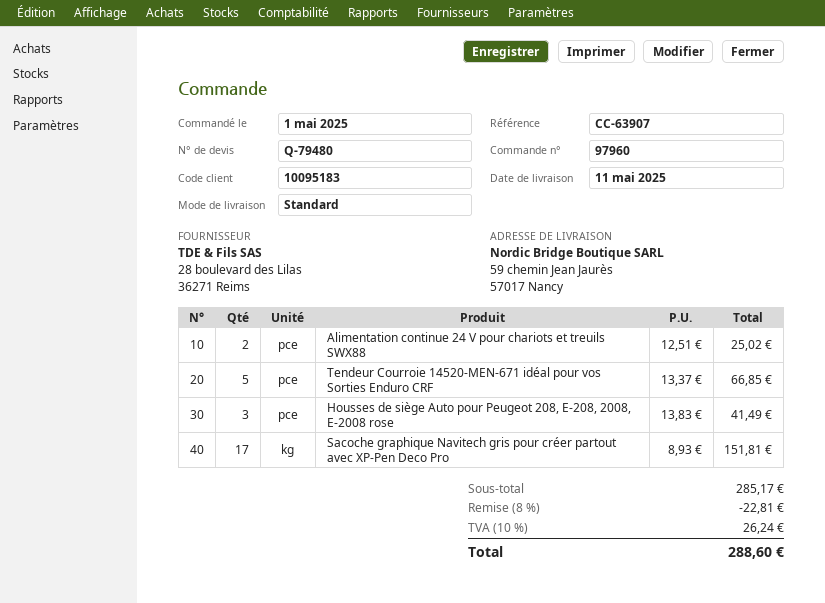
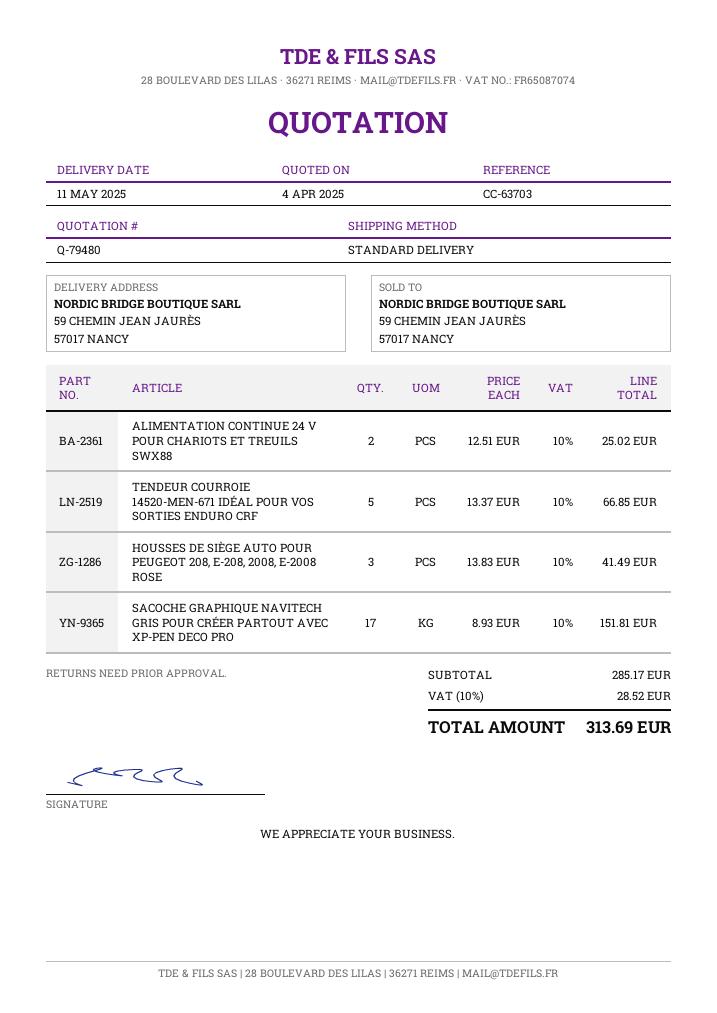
reference: CC-63907 -> CC-63703
discount: 8% = 22.81 -> none
tax: 10% = 26.24 -> 10% = 28.52
total: 288.60 -> 313.69

